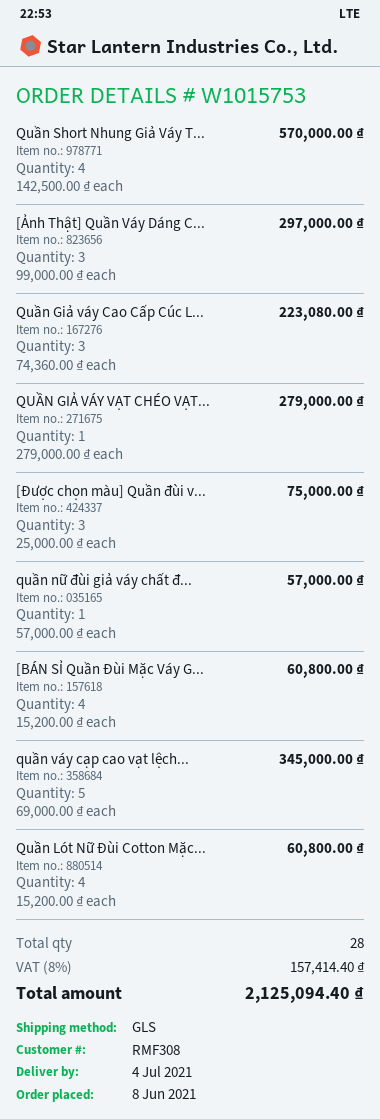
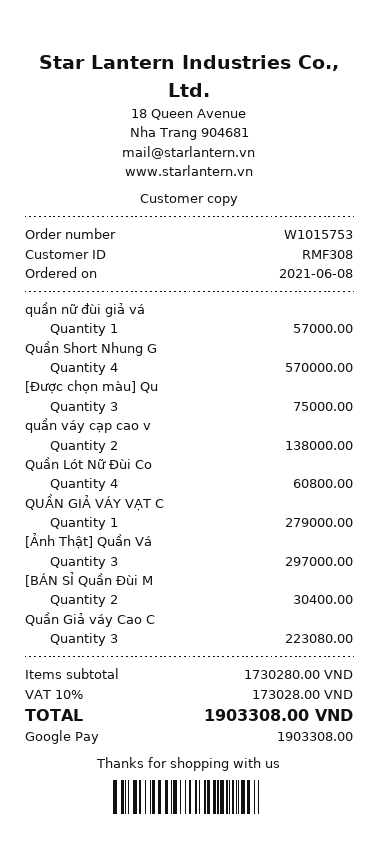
[BÁN SỈ Quần Đùi Mặc Váy G...: 4 for 60800.00 -> 2 for 30400.00
quần váy cạp cao vạt lệch...: 5 for 345000.00 -> 2 for 138000.00
tax: 8% = 157414.40 -> 10% = 173028.00
total: 2125094.40 -> 1903308.00

